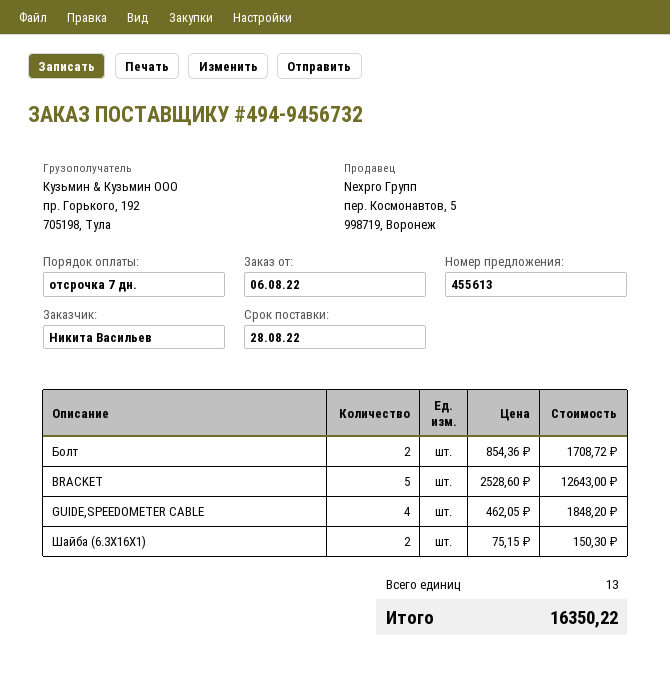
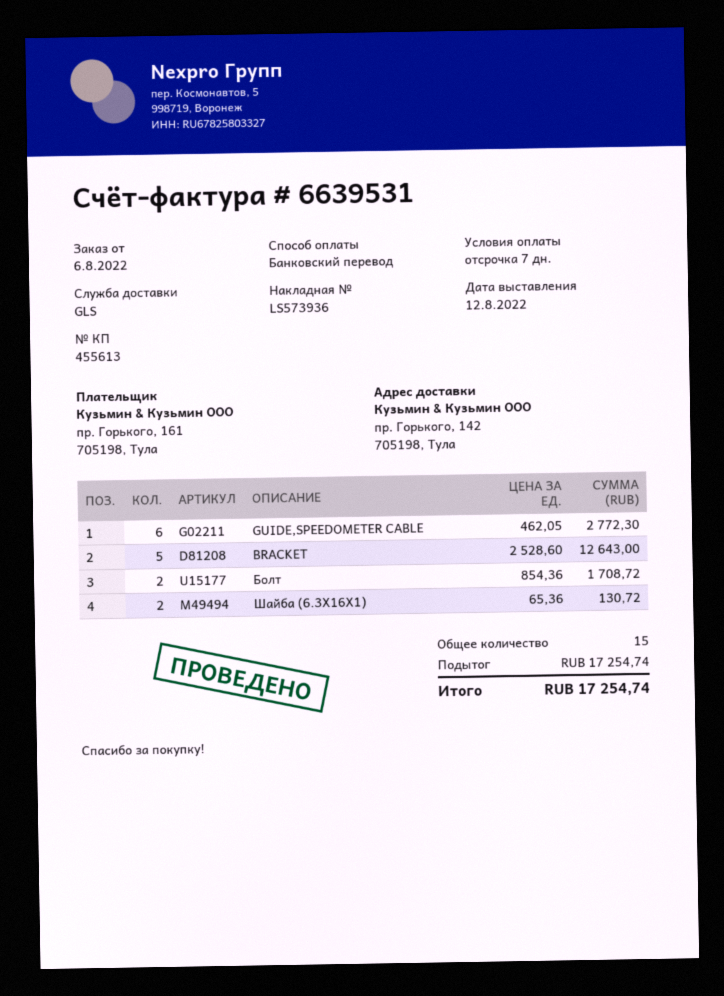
ship to: пр. Горького, 192, 705198, Тула -> пр. Горького, 142, 705198, Тула
GUIDE,SPEEDOMETER CABLE: 4 x 462.05 = 1848.20 -> 6 x 462.05 = 2772.30
Шайба (6.3X16X1): 2 x 75.15 = 150.30 -> 2 x 65.36 = 130.72
total quantity: 13 -> 15
total: 16350.22 -> 17254.74

